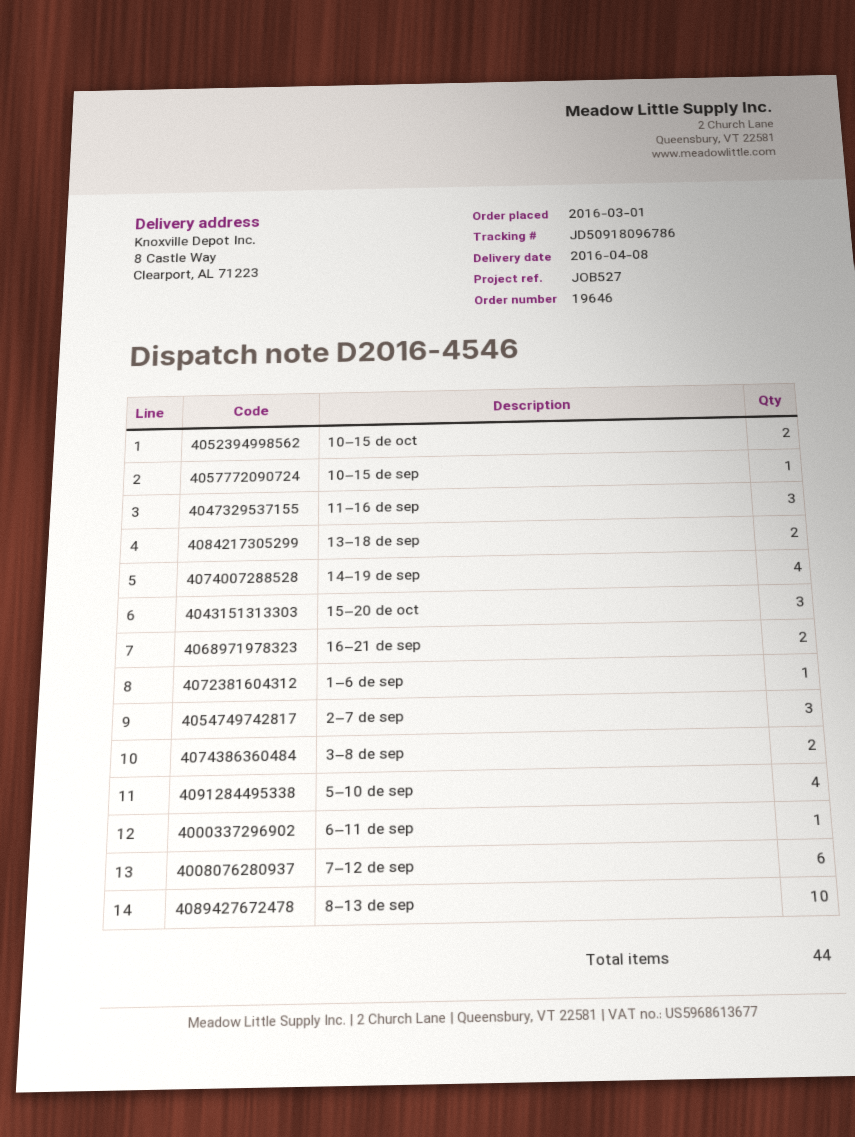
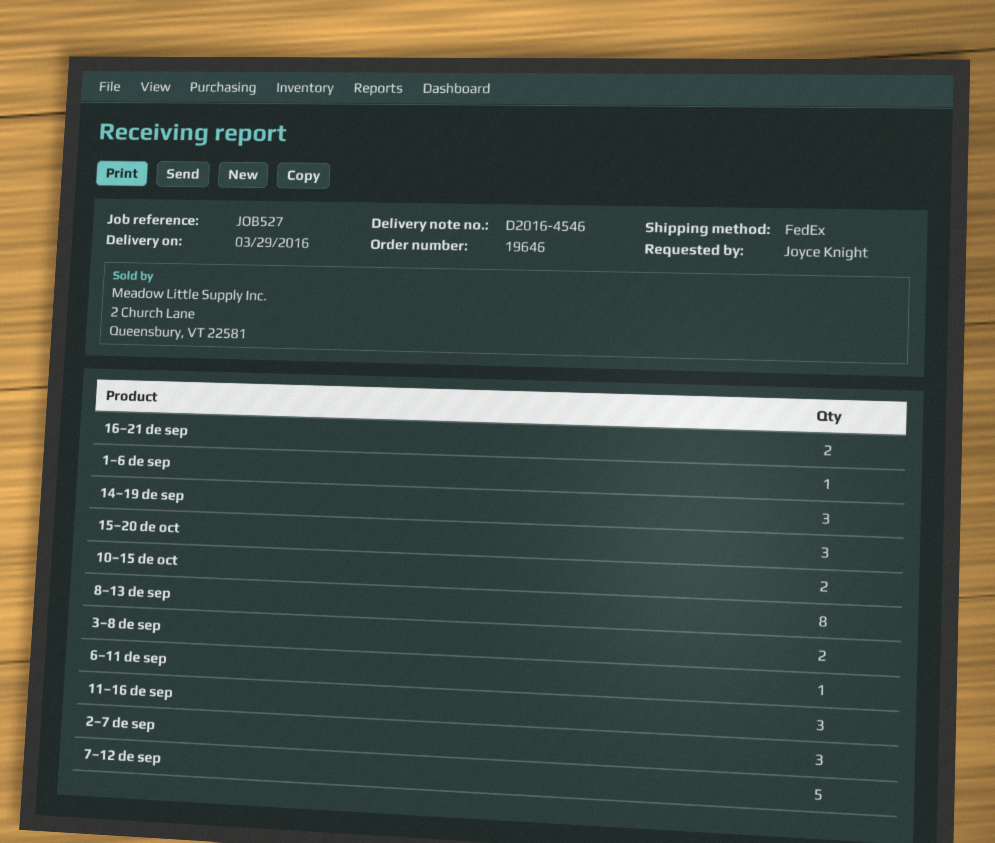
delivery date: 2016-04-08 -> 2016-03-29
10–15 de sep: 1 -> none
13–18 de sep: 2 -> none
14–19 de sep: 4 -> 3
5–10 de sep: 4 -> none
7–12 de sep: 6 -> 5
8–13 de sep: 10 -> 8

